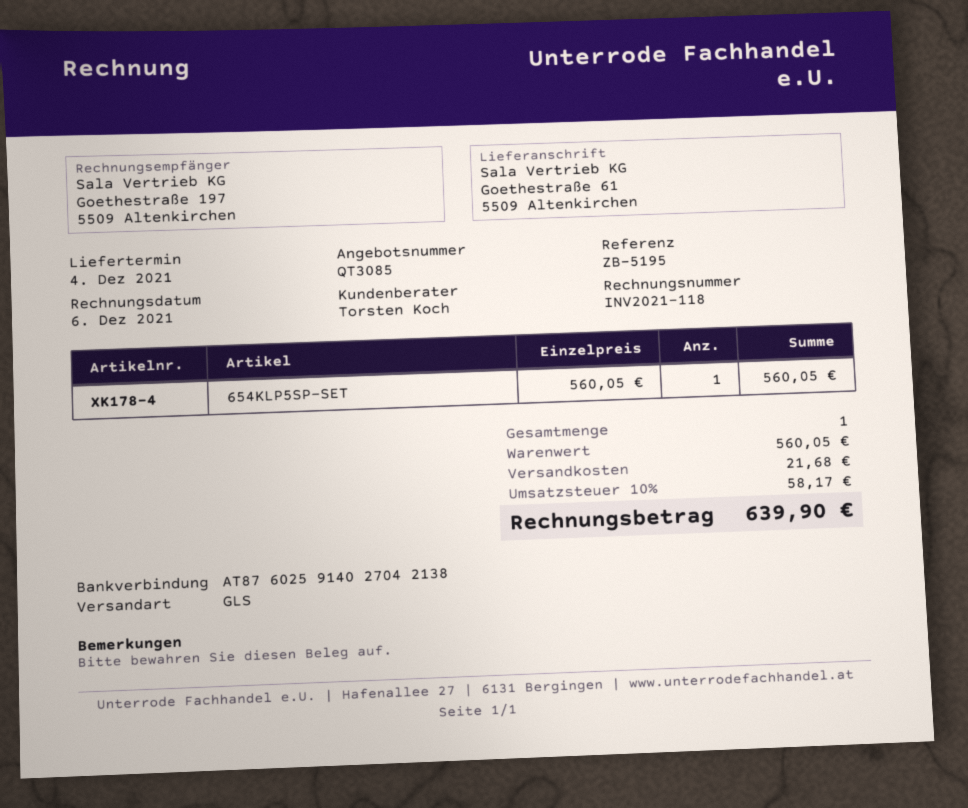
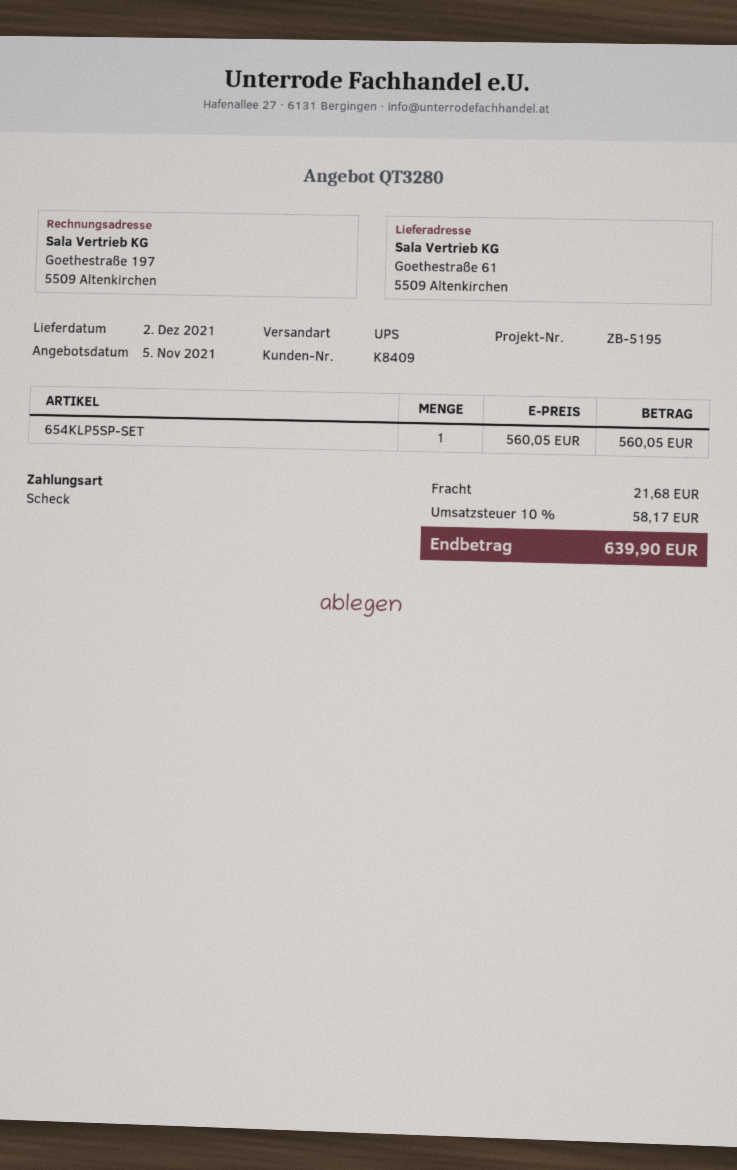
quote number: QT3085 -> QT3280
delivery date: 2021-12-04 -> 2021-12-02
shipping method: GLS -> UPS

